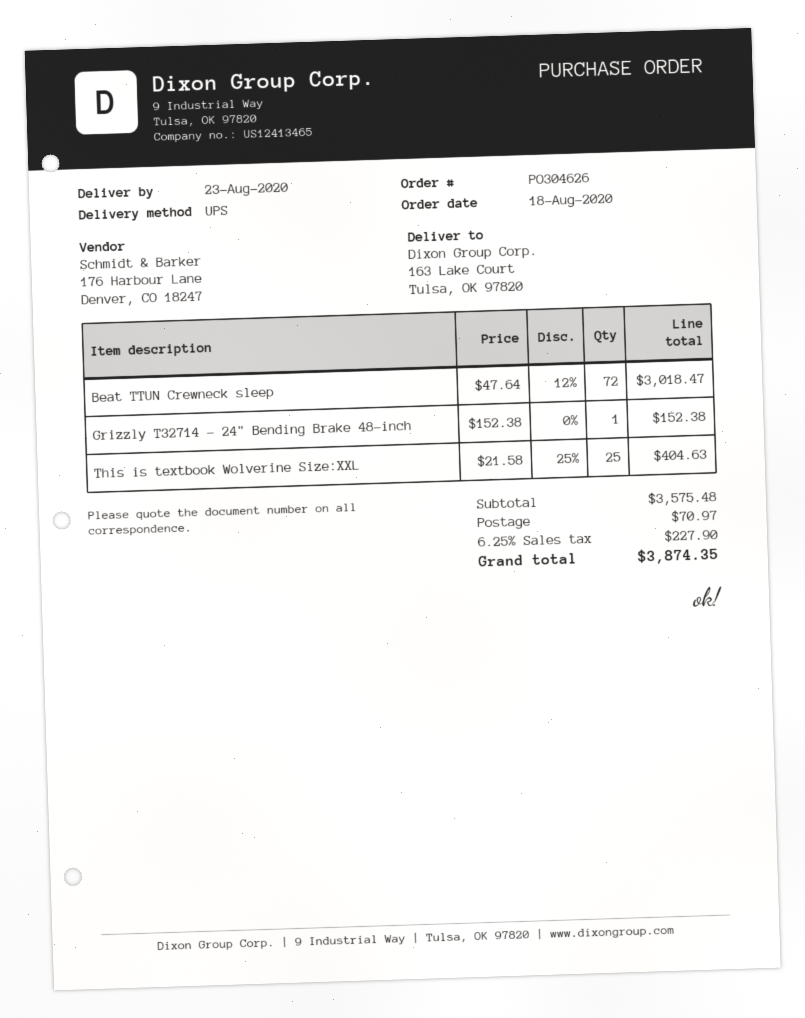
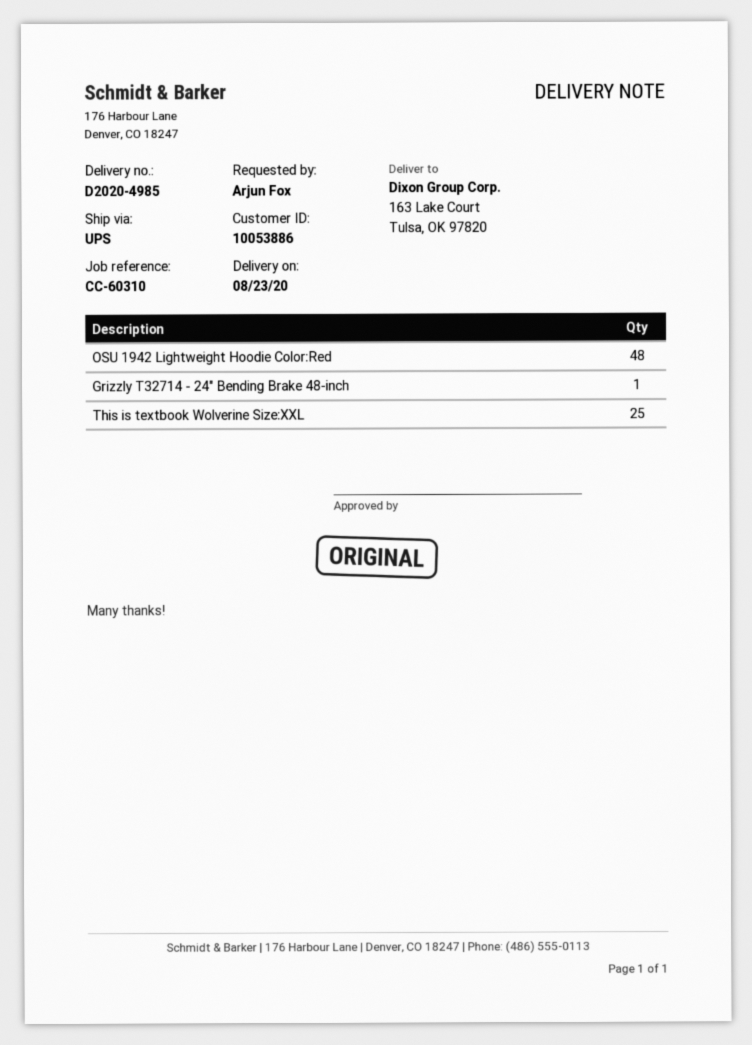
Beat TTUN Crewneck sleep: 72 -> none
OSU 1942 Lightweight Hoodie Color:Red: none -> 48

